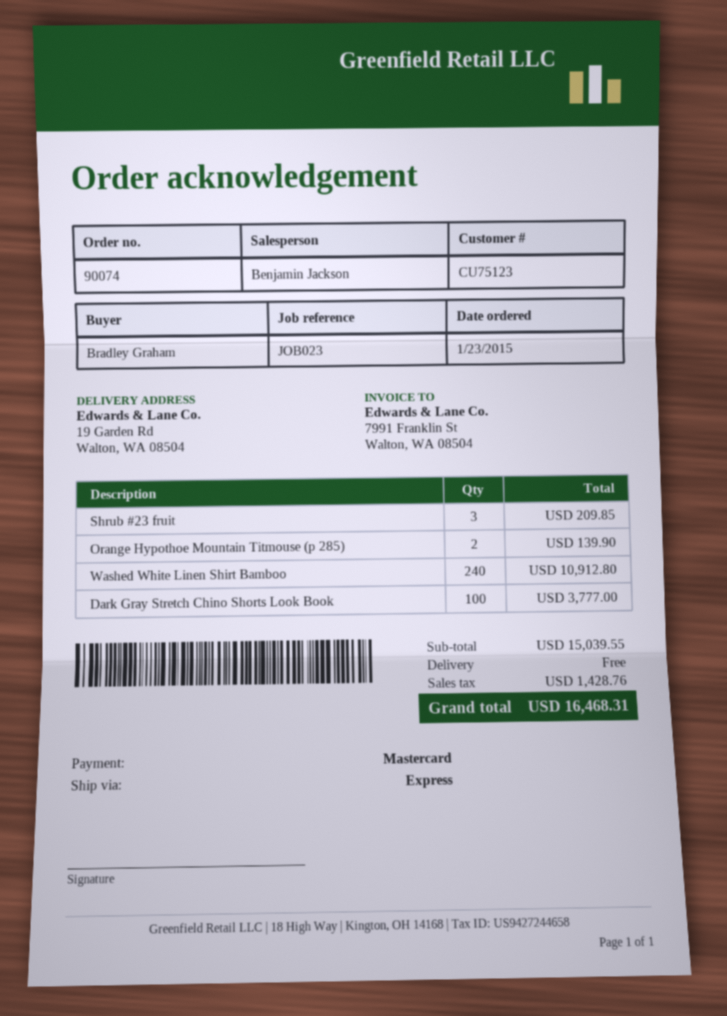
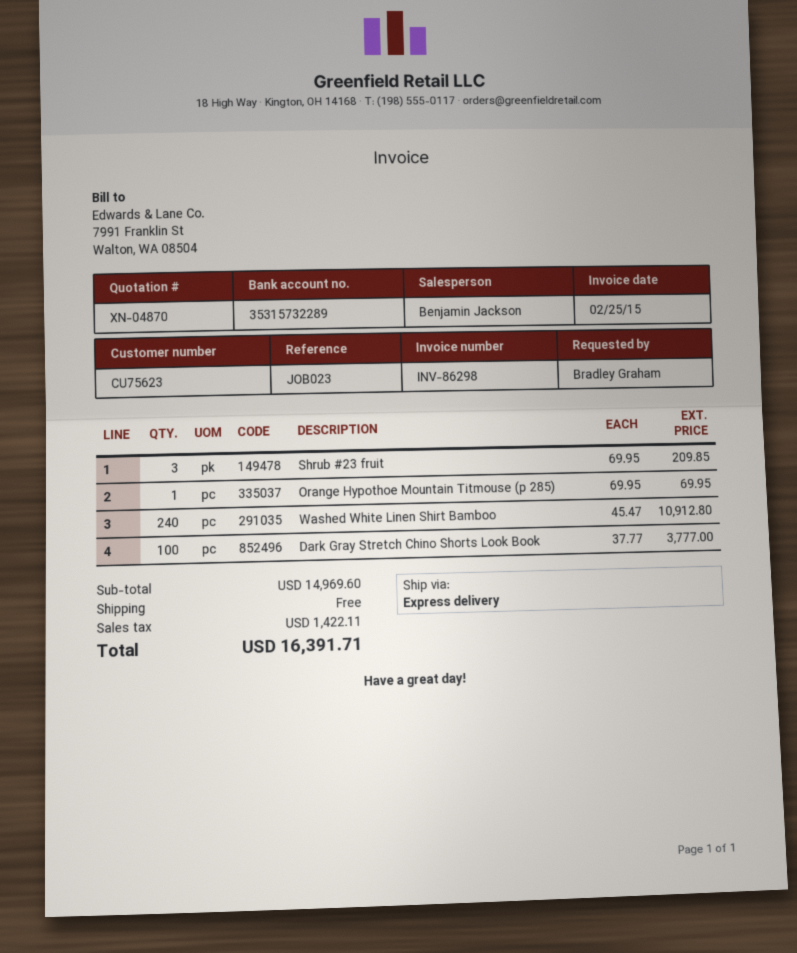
customer number: CU75123 -> CU75623
Orange Hypothoe Mountain Titmouse (p 285): 2 for 139.90 -> 1 for 69.95
subtotal: 15039.55 -> 14969.60
tax: 1428.76 -> 1422.11
total: 16468.31 -> 16391.71

